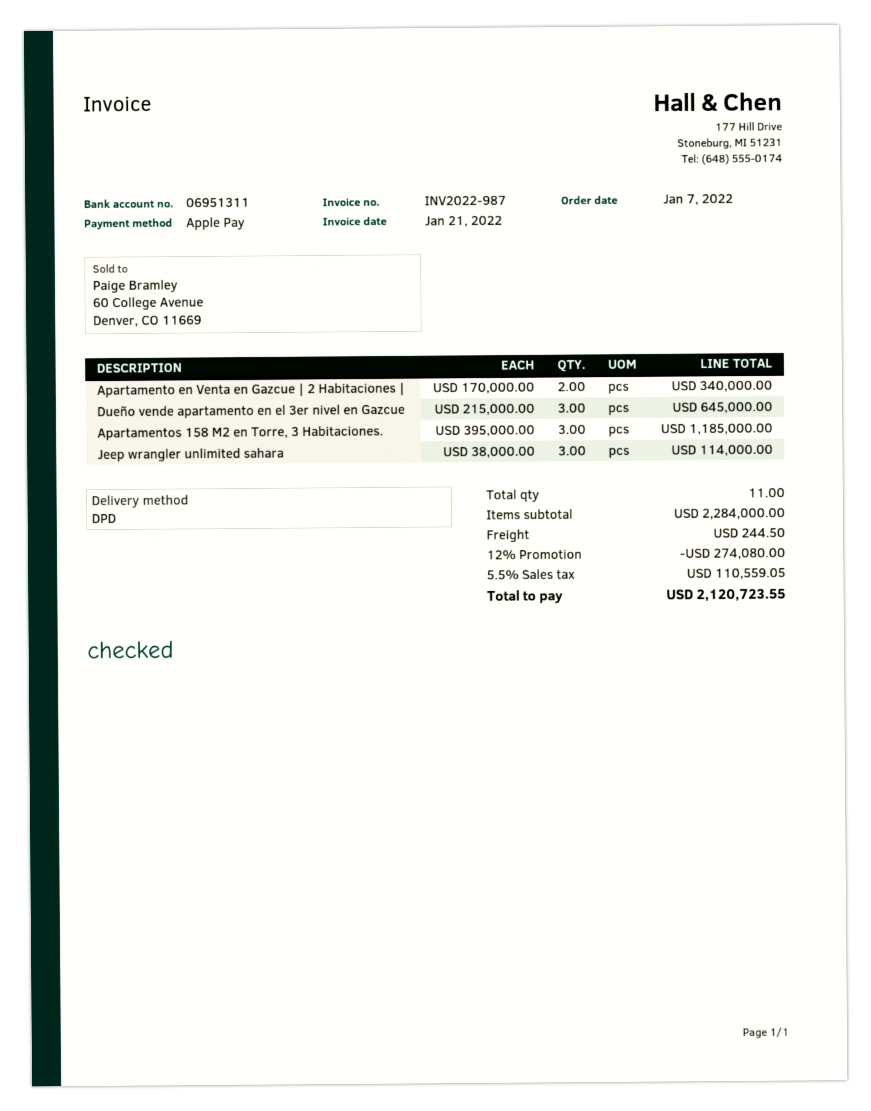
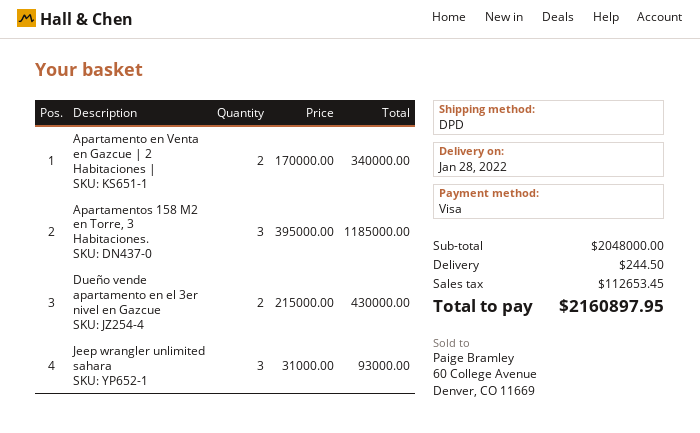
payment method: Apple Pay -> Visa
Dueño vende apartamento en el 3er nivel en Gazcue: 3 x 215000.00 = 645000.00 -> 2 x 215000.00 = 430000.00
Jeep wrangler unlimited sahara: 3 x 38000.00 = 114000.00 -> 3 x 31000.00 = 93000.00
subtotal: 2284000.00 -> 2048000.00
discount: 12% = 274080.00 -> none
tax: 110559.05 -> 112653.45
total: 2120723.55 -> 2160897.95

